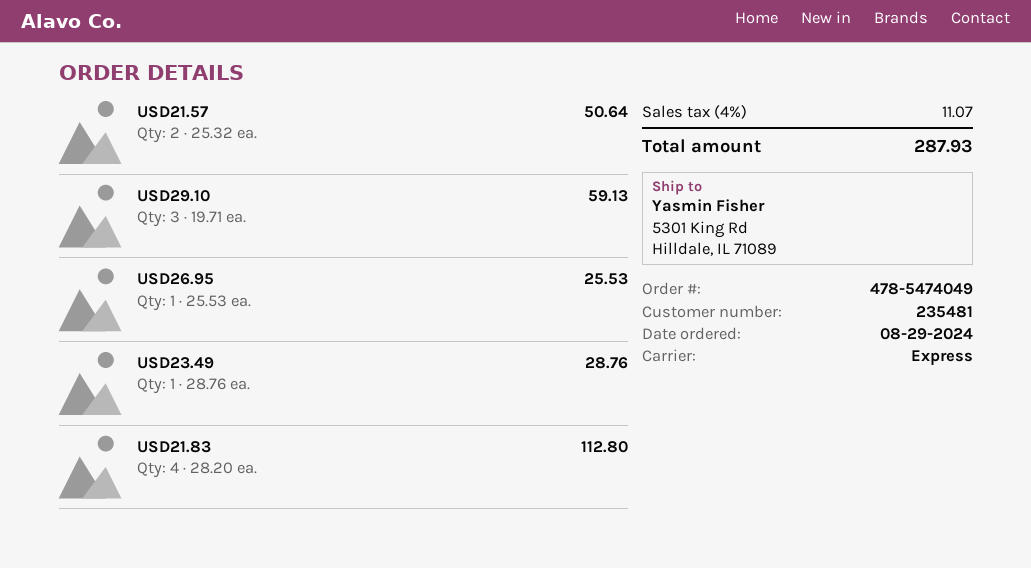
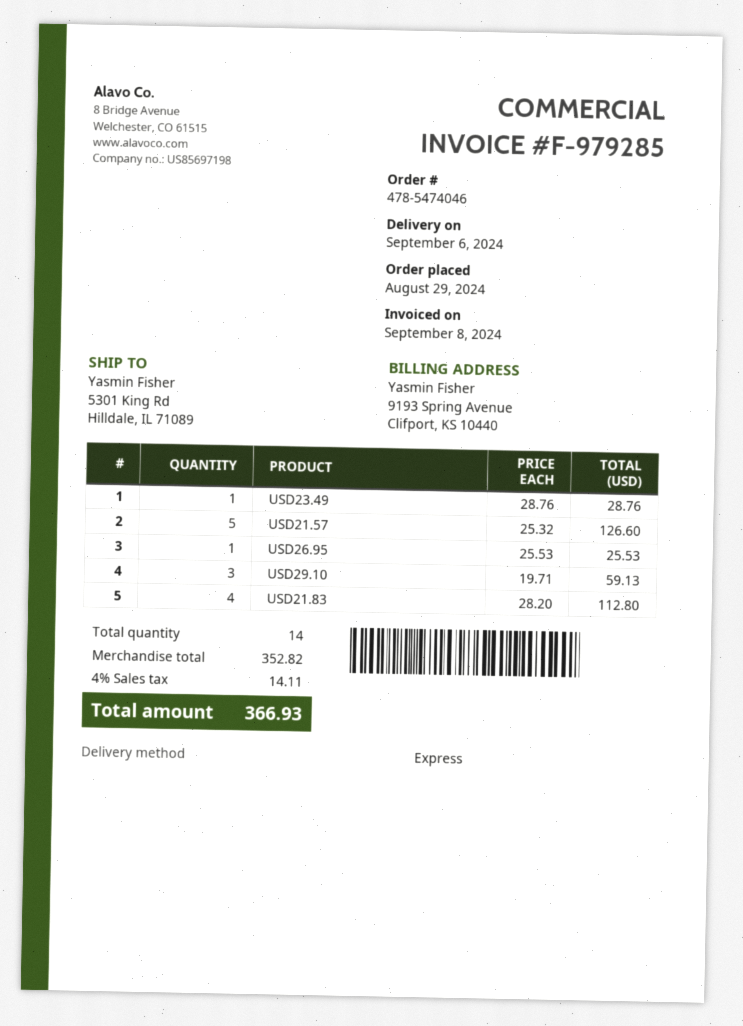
order number: 478-5474049 -> 478-5474046
USD21.57: 2 x 25.32 = 50.64 -> 5 x 25.32 = 126.60
tax: 4% = 11.07 -> 4% = 14.11
total: 287.93 -> 366.93

